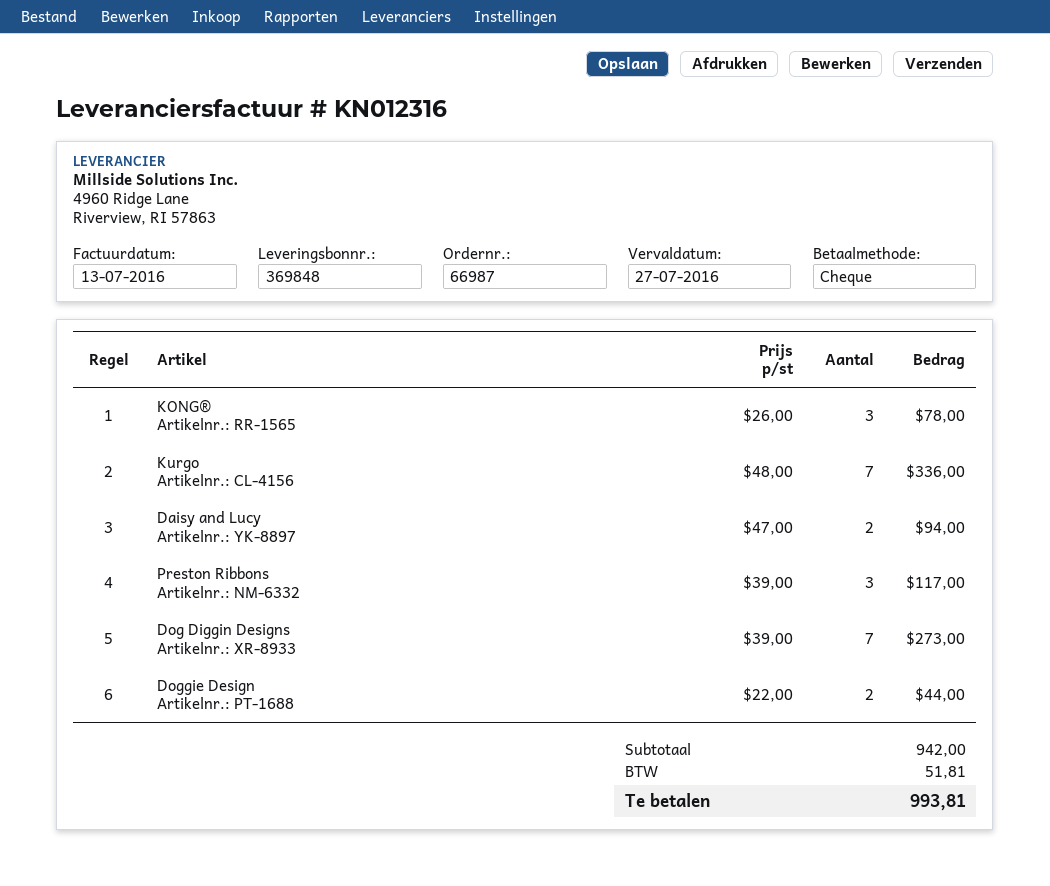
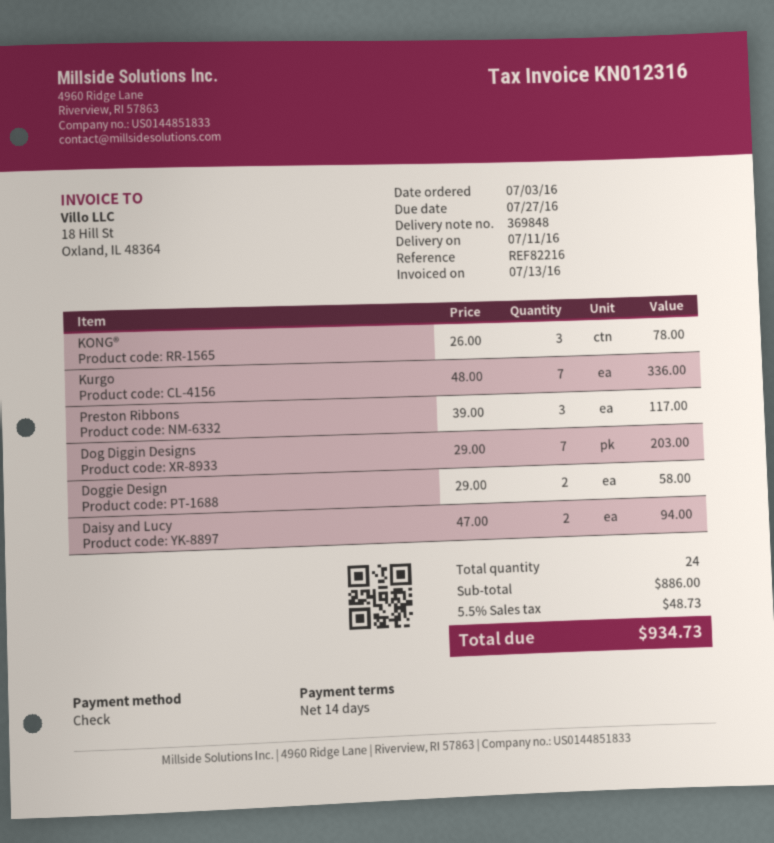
Dog Diggin Designs: 7 x 39.00 = 273.00 -> 7 x 29.00 = 203.00
Doggie Design: 2 x 22.00 = 44.00 -> 2 x 29.00 = 58.00
subtotal: 942.00 -> 886.00
tax: 51.81 -> 48.73
total: 993.81 -> 934.73

